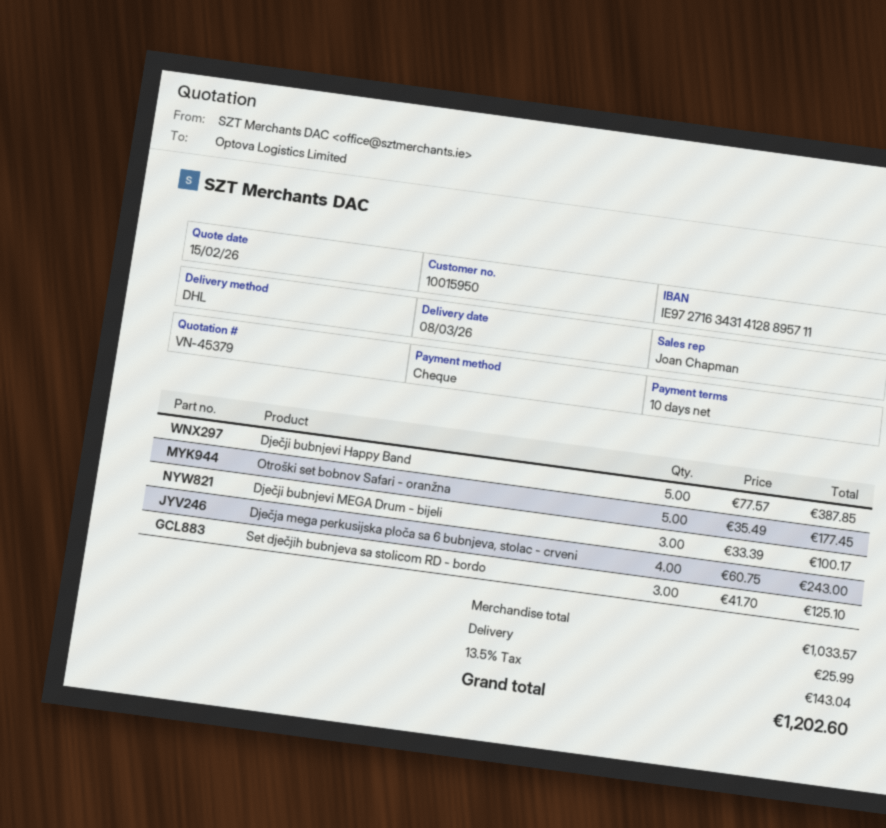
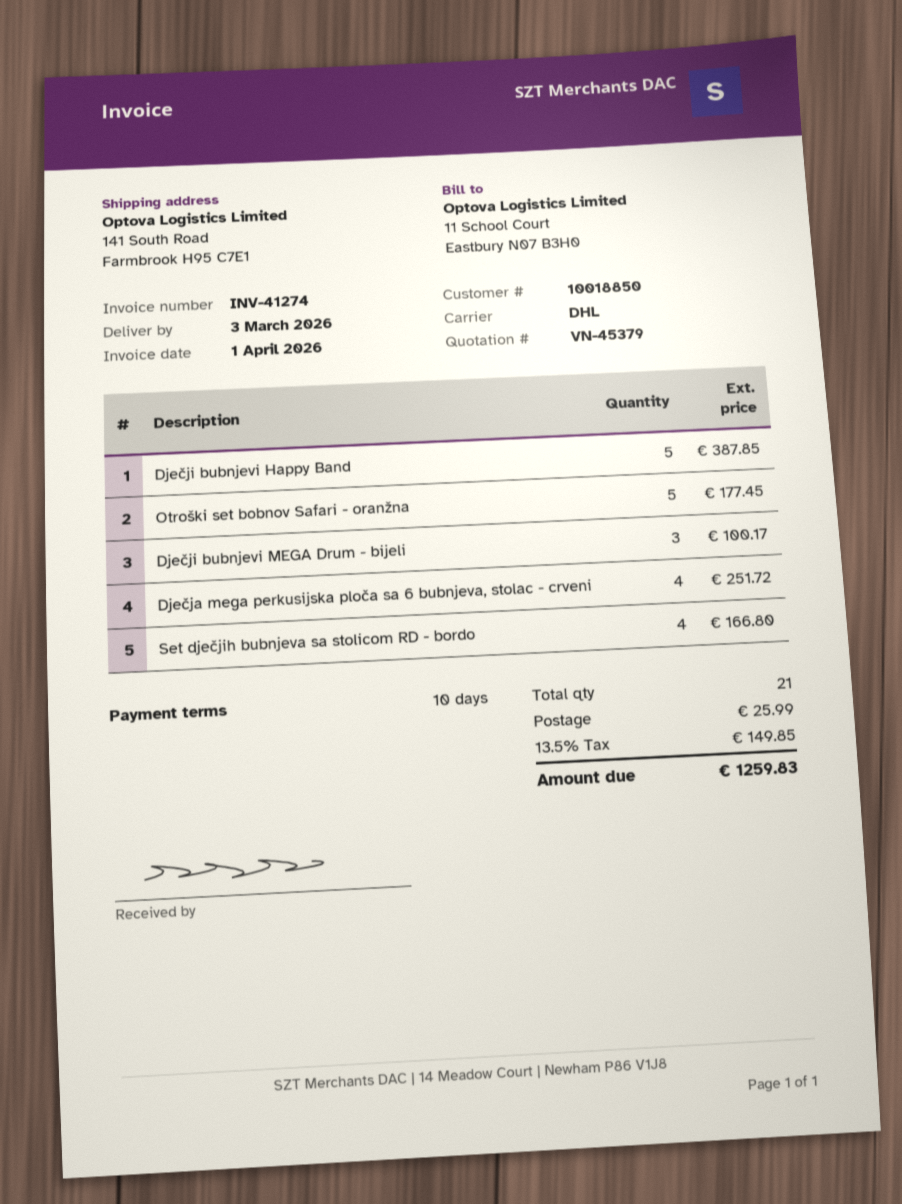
delivery date: 2026-03-08 -> 2026-03-03
customer number: 10015950 -> 10018850
Dječja mega perkusijska ploča sa 6 bubnjeva, stolac - crveni: 4 for 243.00 -> 4 for 251.72
Set dječjih bubnjeva sa stolicom RD - bordo: 3 for 125.10 -> 4 for 166.80
tax: 13.5% = 143.04 -> 13.5% = 149.85
total: 1202.60 -> 1259.83

